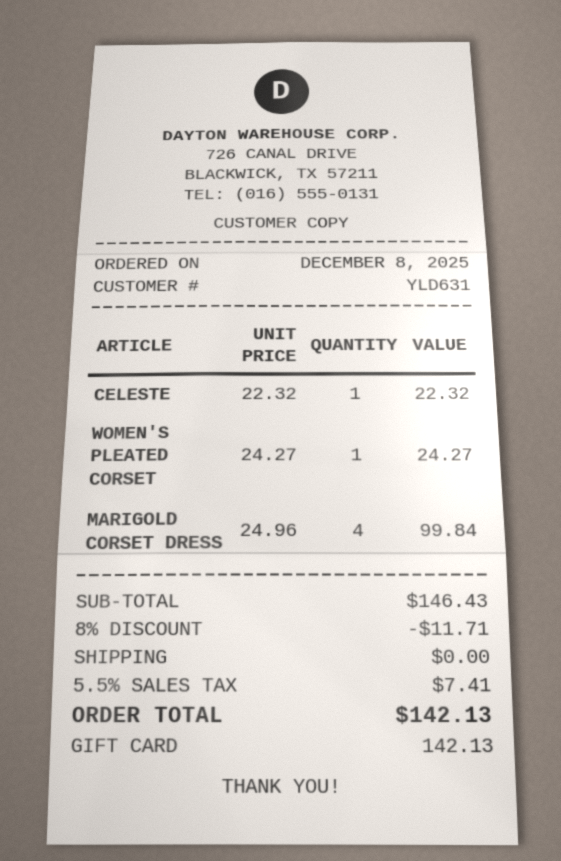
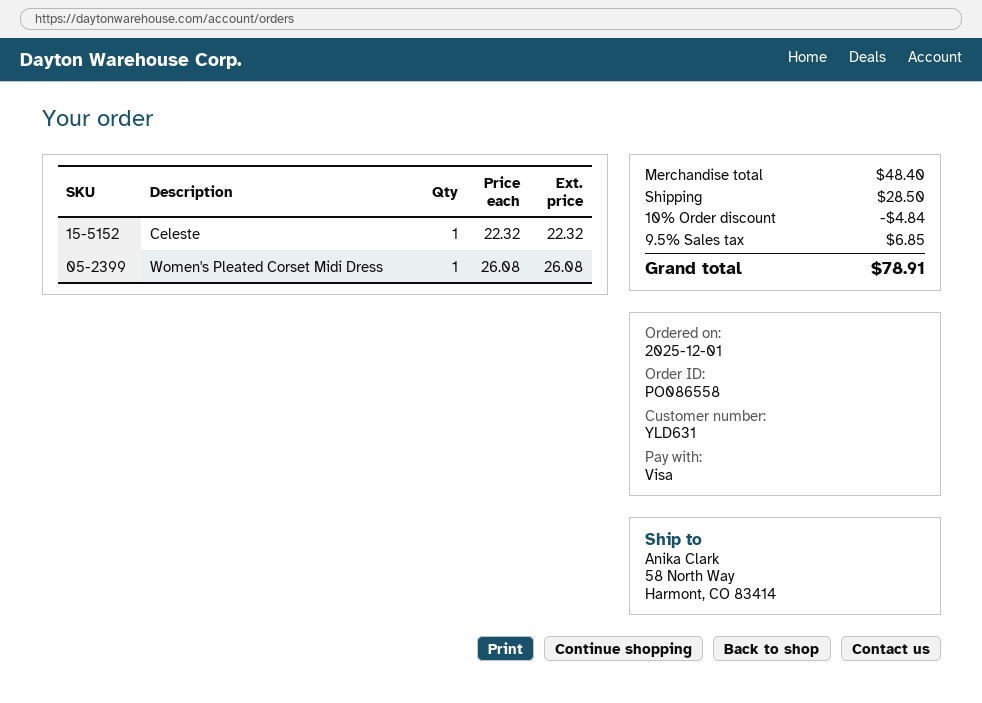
order date: 2025-12-08 -> 2025-12-01
payment method: gift card -> Visa
WOMEN'S PLEATED CORSET: 1 x 24.27 = 24.27 -> 1 x 26.08 = 26.08
MARIGOLD CORSET DRESS: 4 x 24.96 = 99.84 -> none
subtotal: 146.43 -> 48.40
discount: 8% = 11.71 -> 10% = 4.84
shipping: 0.00 -> 28.50
tax: 5.5% = 7.41 -> 9.5% = 6.85
total: 142.13 -> 78.91

